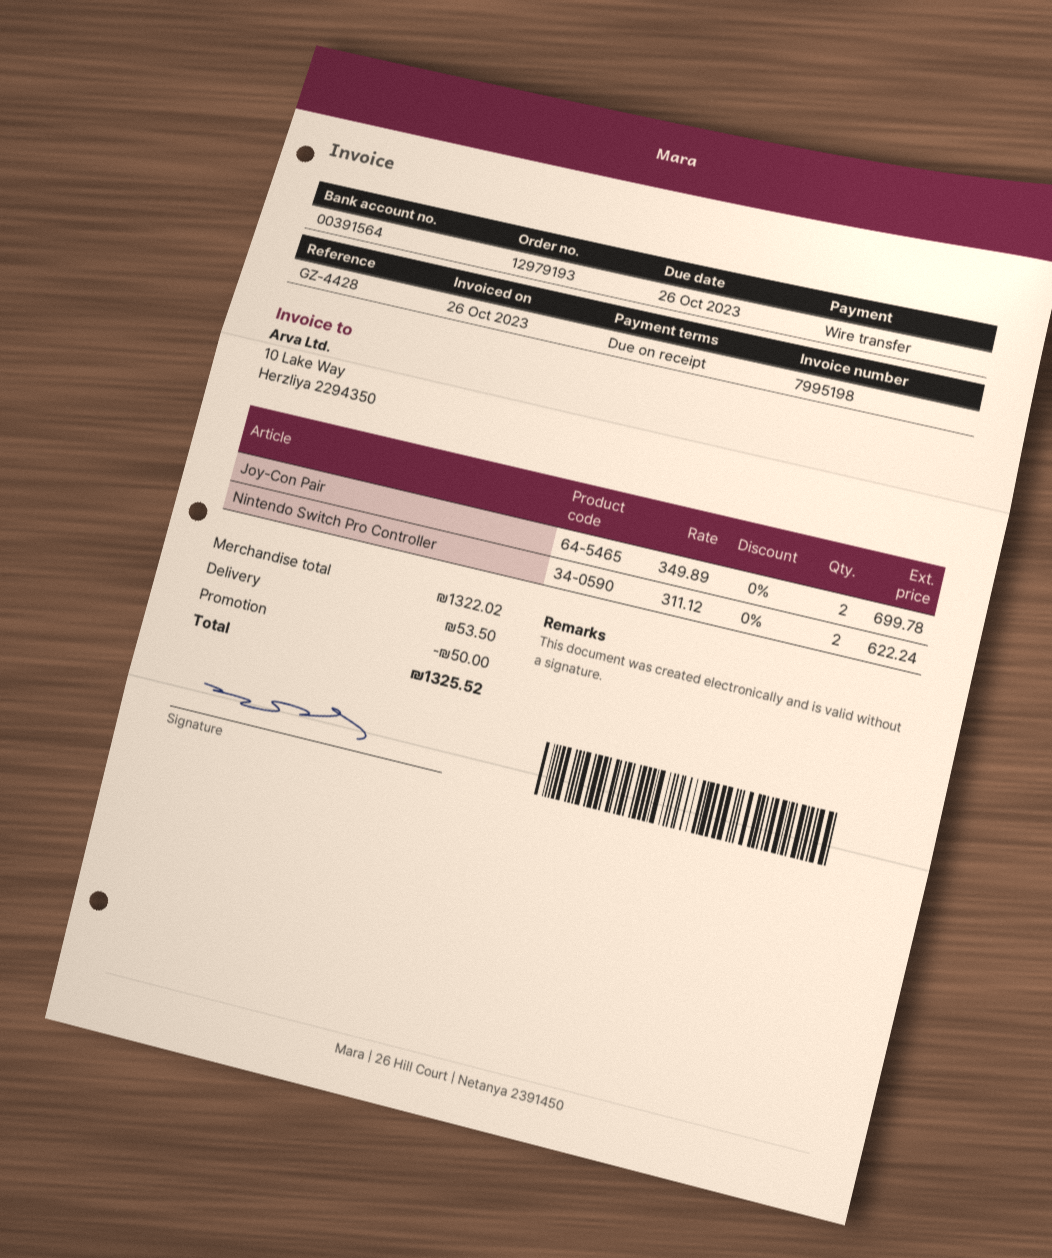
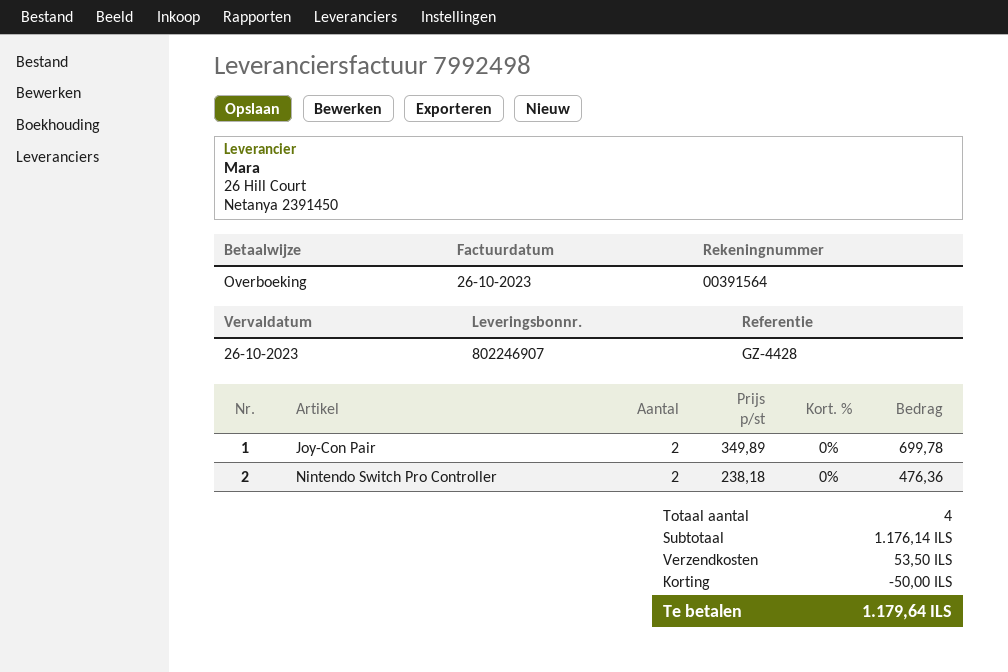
invoice number: 7995198 -> 7992498
Nintendo Switch Pro Controller: 2 x 311.12 = 622.24 -> 2 x 238.18 = 476.36
subtotal: 1322.02 -> 1176.14
total: 1325.52 -> 1179.64

